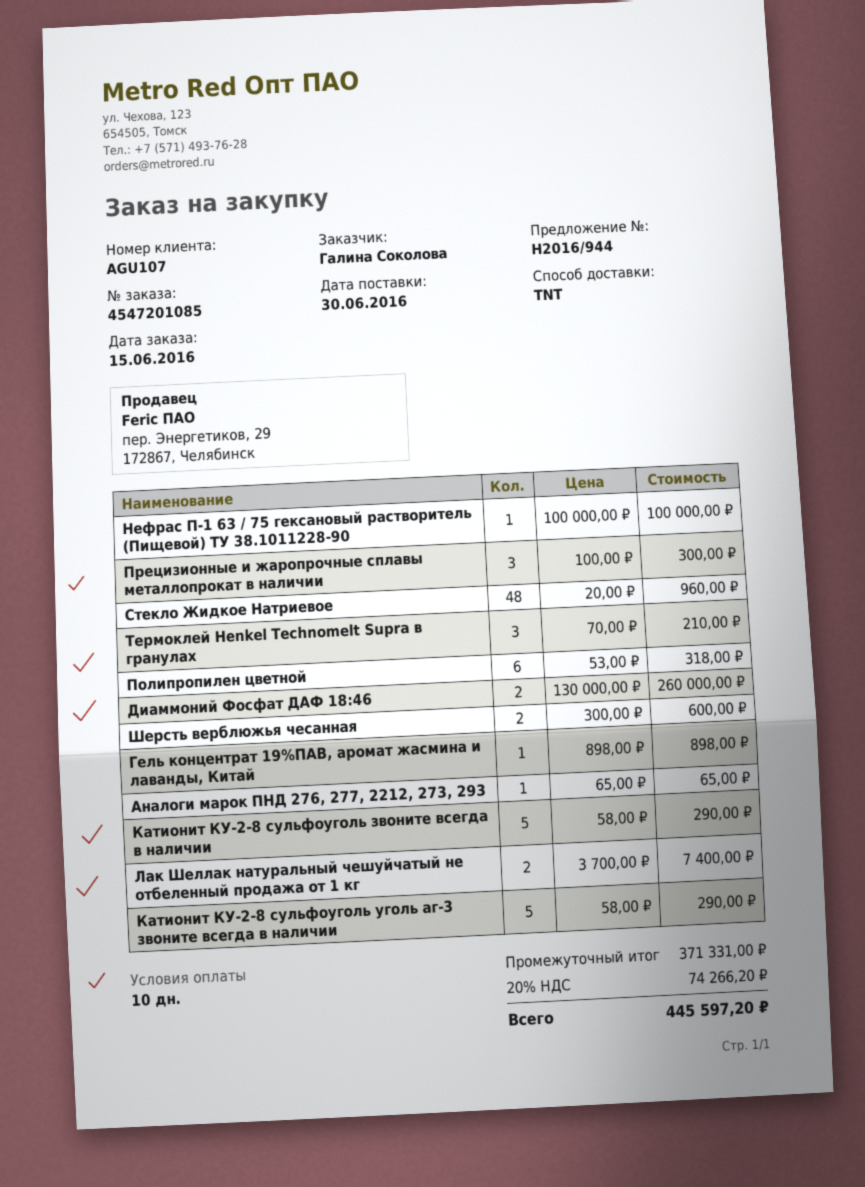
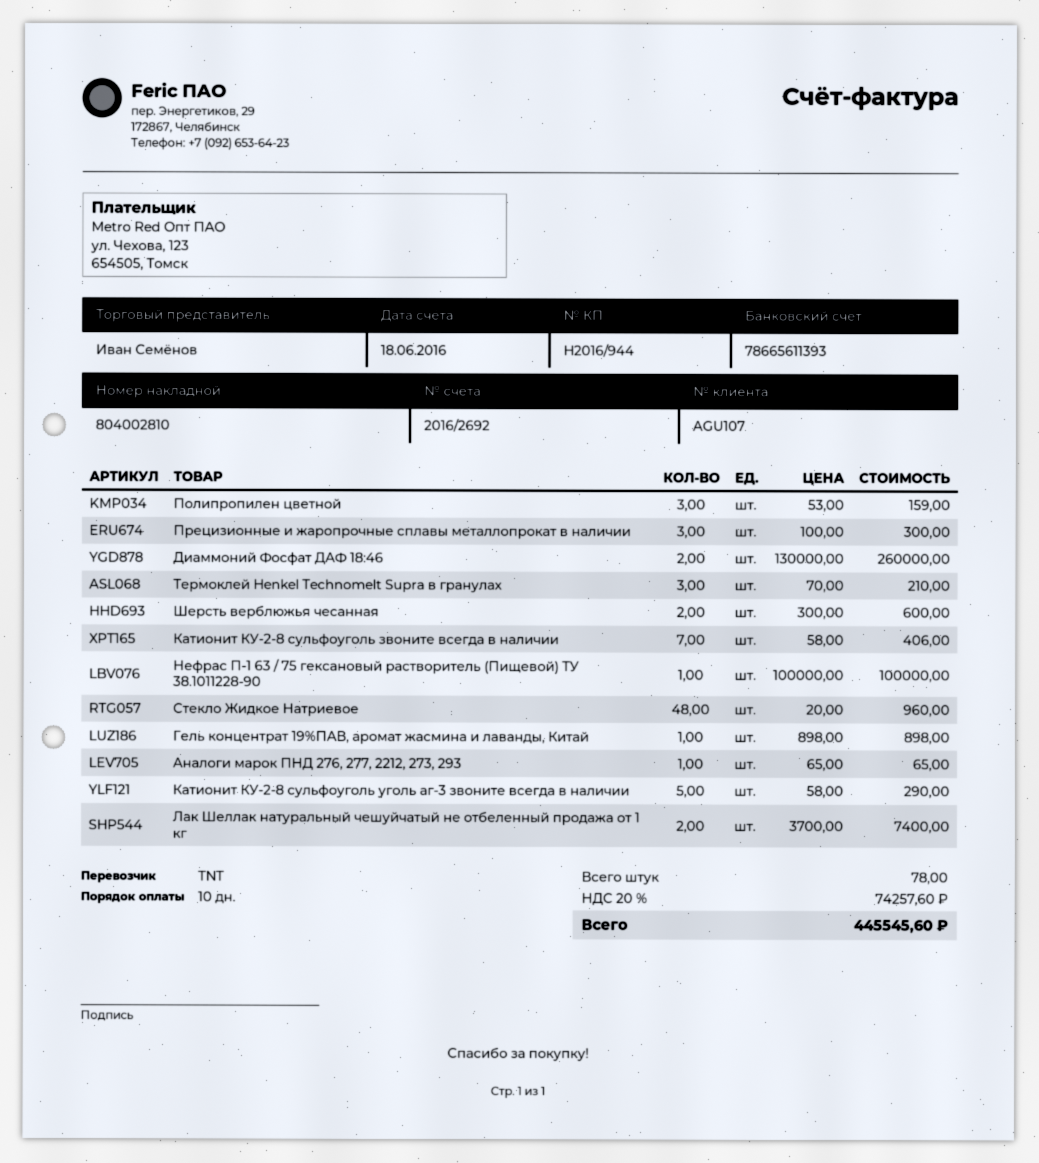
Полипропилен цветной: 6 x 53.00 = 318.00 -> 3 x 53.00 = 159.00
Катионит КУ-2-8 сульфоуголь звоните всегда в наличии: 5 x 58.00 = 290.00 -> 7 x 58.00 = 406.00
tax: 20% = 74266.20 -> 20% = 74257.60
total: 445597.20 -> 445545.60

